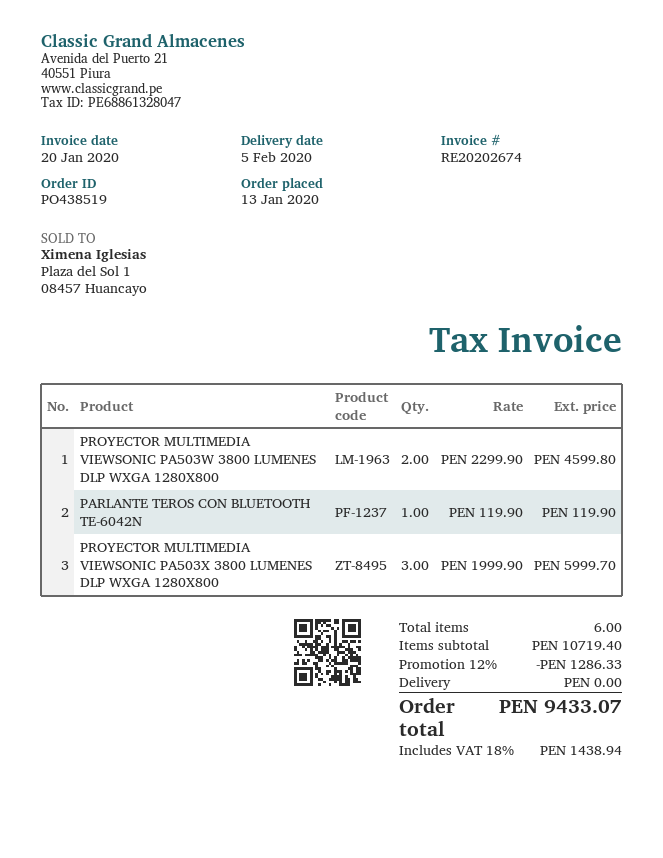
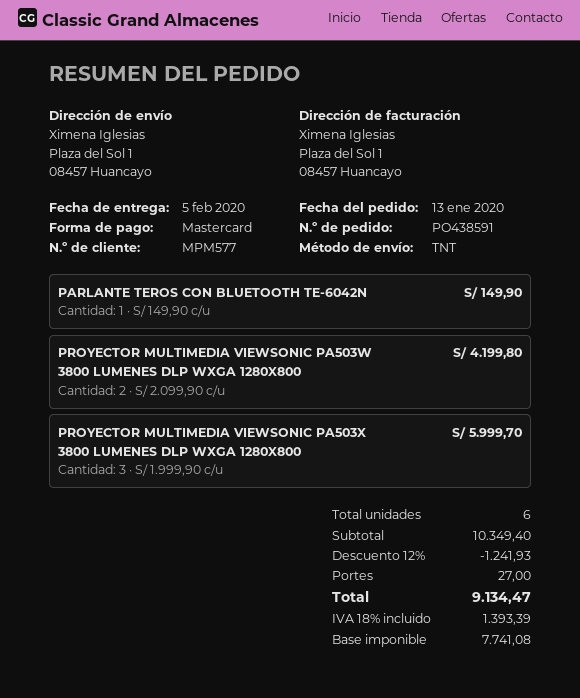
order number: PO438519 -> PO438591
PROYECTOR MULTIMEDIA VIEWSONIC PA503W 3800 LUMENES DLP WXGA 1280X800: 2 x 2299.90 = 4599.80 -> 2 x 2099.90 = 4199.80
PARLANTE TEROS CON BLUETOOTH TE-6042N: 1 x 119.90 = 119.90 -> 1 x 149.90 = 149.90
subtotal: 10719.40 -> 10349.40
discount: 12% = 1286.33 -> 12% = 1241.93
shipping: 0.00 -> 27.00
tax: 18% = 1438.94 -> 18% = 1393.39
total: 9433.07 -> 9134.47

